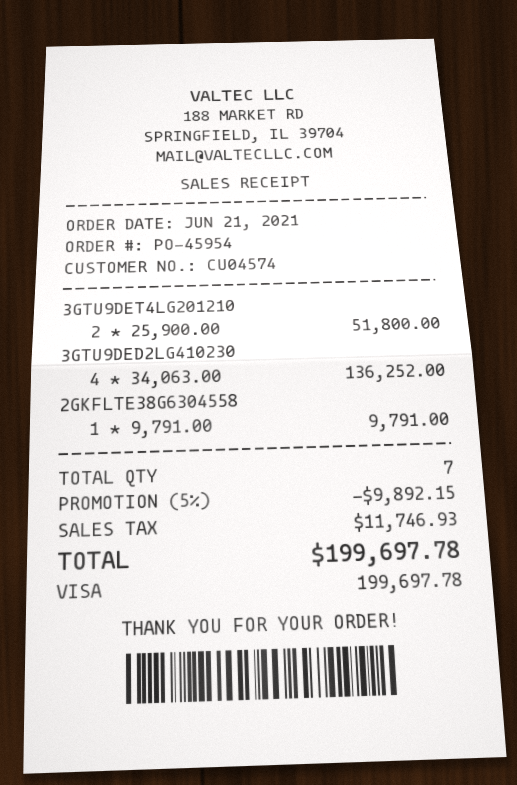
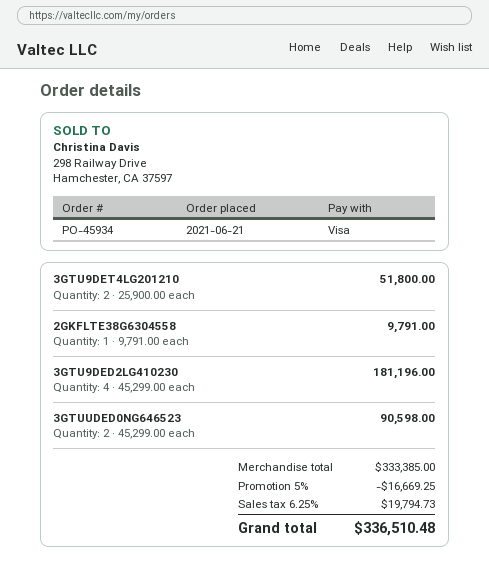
order number: PO-45954 -> PO-45934
3GTU9DED2LG410230: 4 x 34063.00 = 136252.00 -> 4 x 45299.00 = 181196.00
3GTUUDED0NG646523: none -> 2 x 45299.00 = 90598.00
discount: 5% = 9892.15 -> 5% = 16669.25
tax: 11746.93 -> 19794.73
total: 199697.78 -> 336510.48

